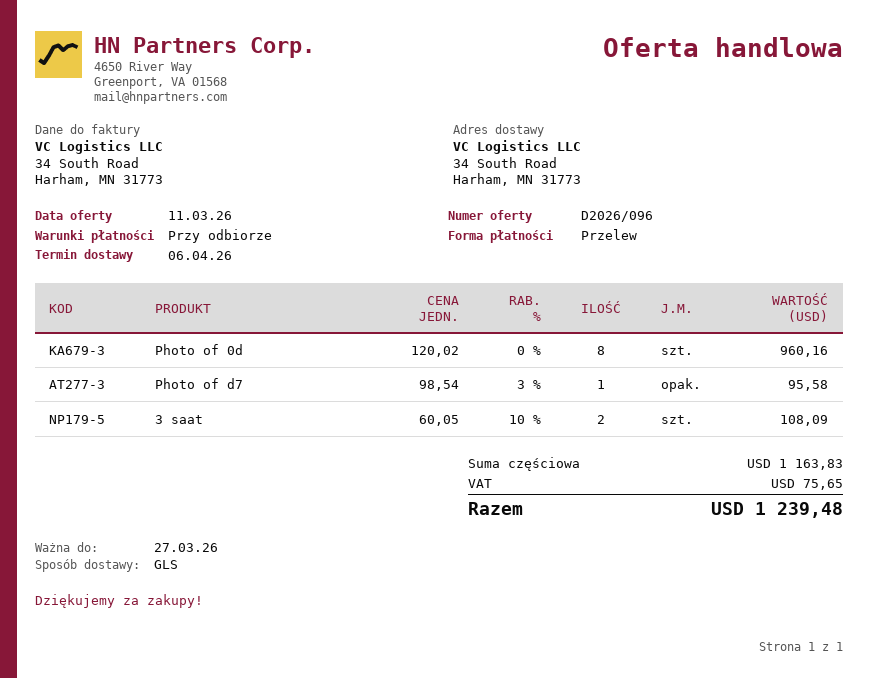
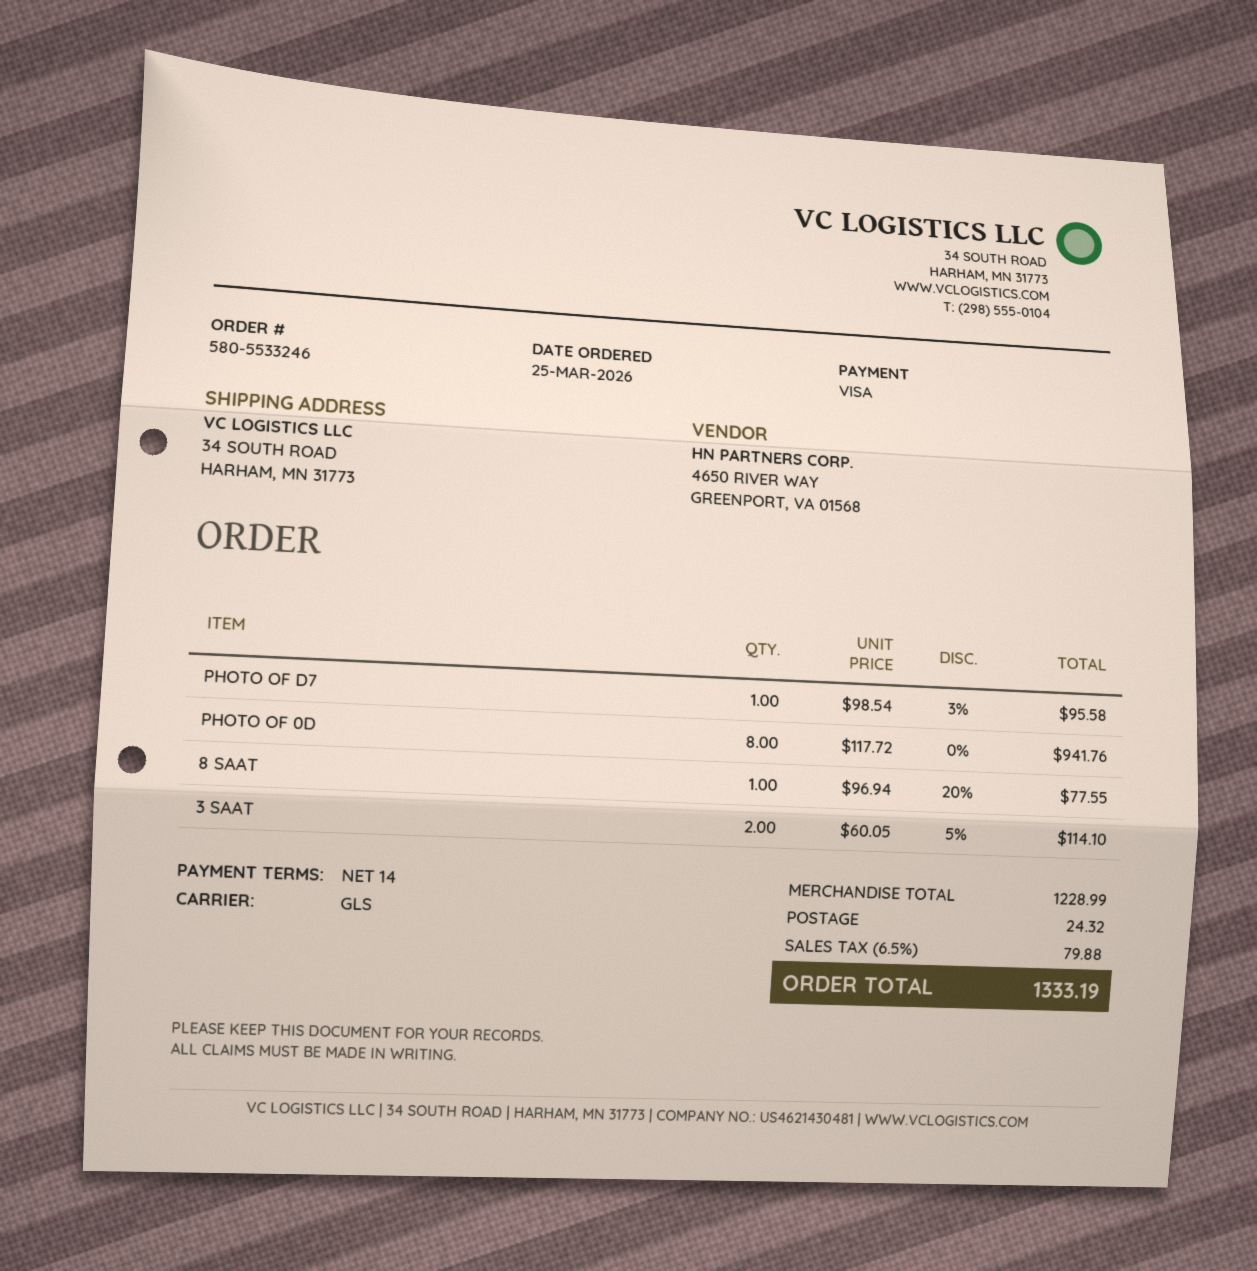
payment terms: on receipt -> 14 days
payment method: bank transfer -> Visa
Photo of 0d: 8 x 120.02 = 960.16 -> 8 x 117.72 = 941.76
3 saat: 2 x 60.05 - 10% = 108.09 -> 2 x 60.05 - 5% = 114.10
8 SAAT: none -> 1 x 96.94 - 20% = 77.55
subtotal: 1163.83 -> 1228.99
shipping: none -> 24.32
tax: 75.65 -> 79.88
total: 1239.48 -> 1333.19

